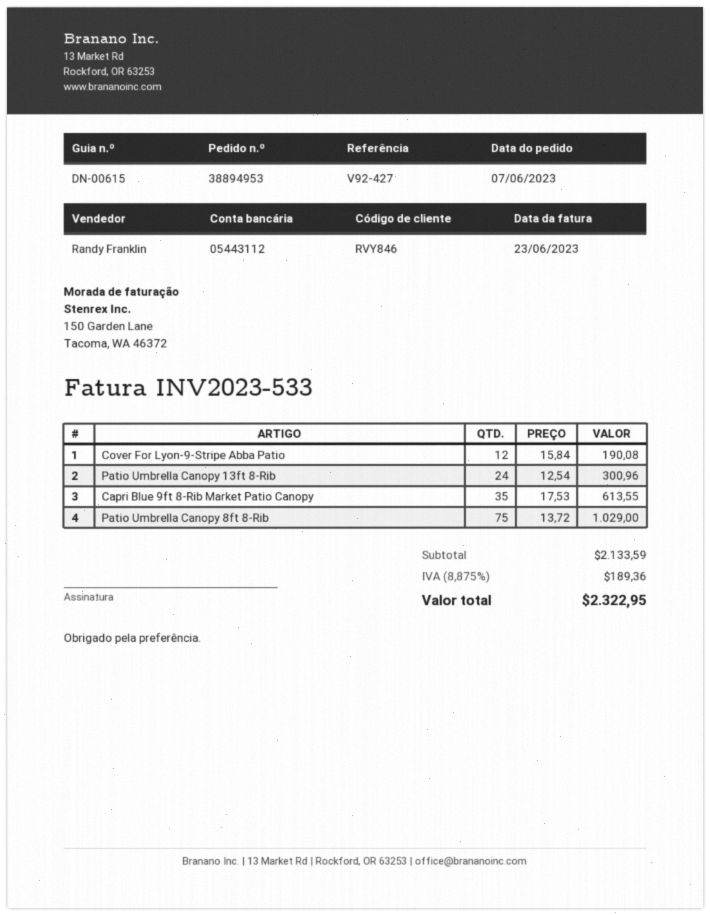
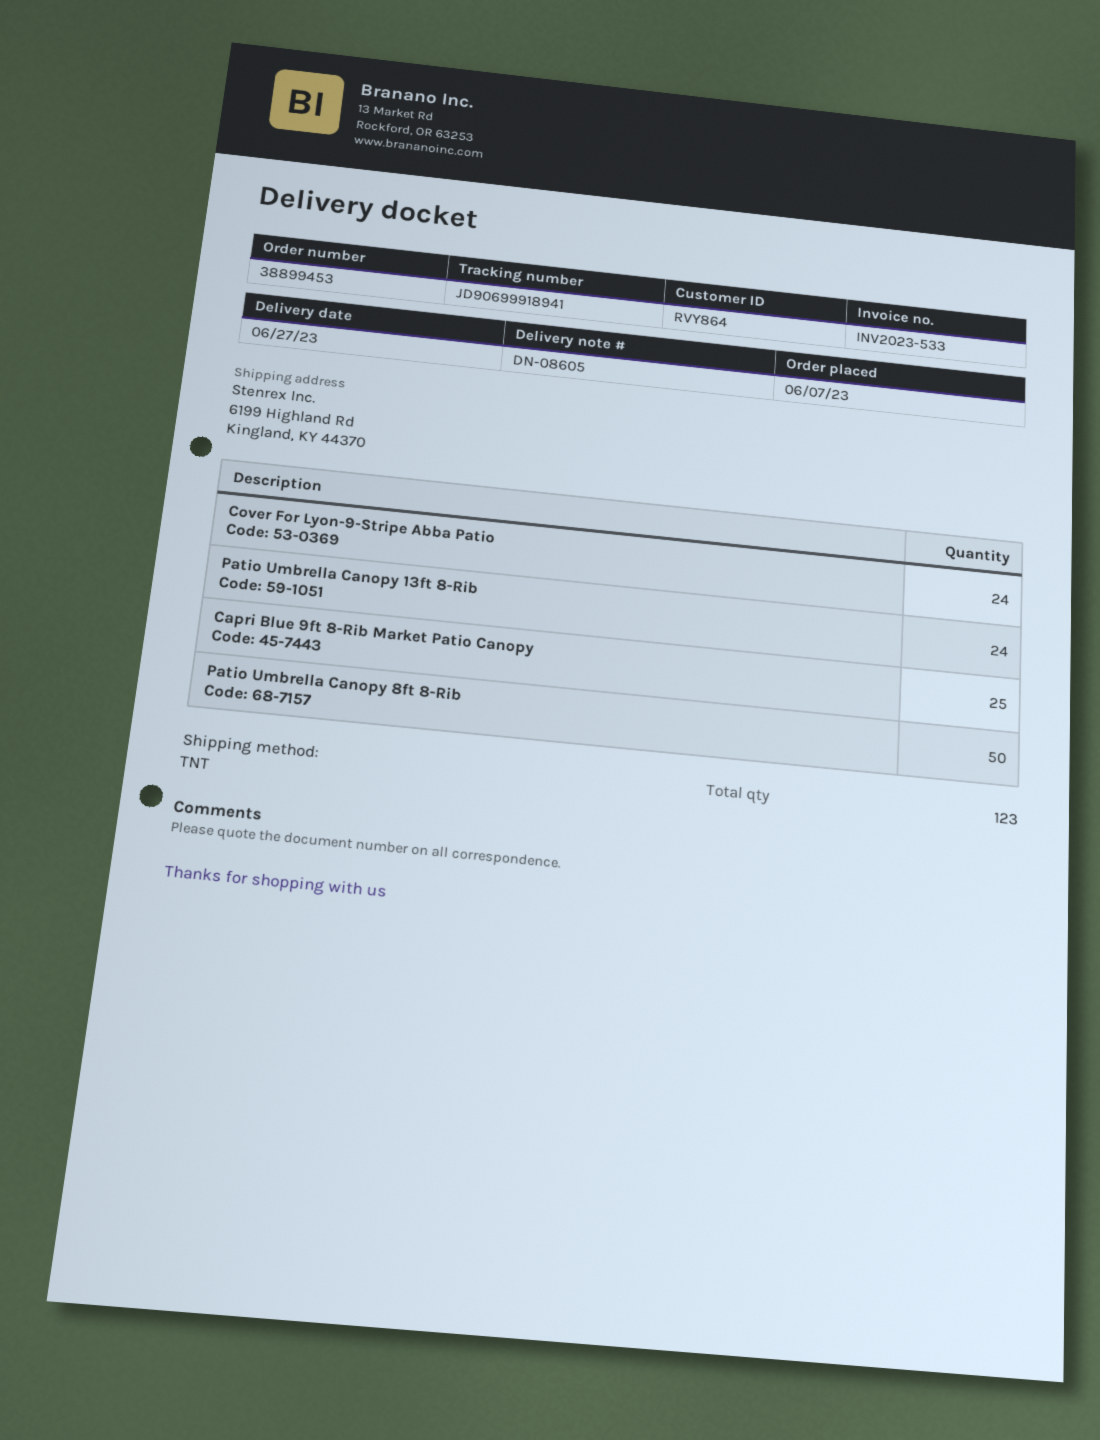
order number: 38894953 -> 38899453
delivery note number: DN-00615 -> DN-08605
customer number: RVY846 -> RVY864
Cover For Lyon-9-Stripe Abba Patio: 12 -> 24
Capri Blue 9ft 8-Rib Market Patio Canopy: 35 -> 25
Patio Umbrella Canopy 8ft 8-Rib: 75 -> 50

